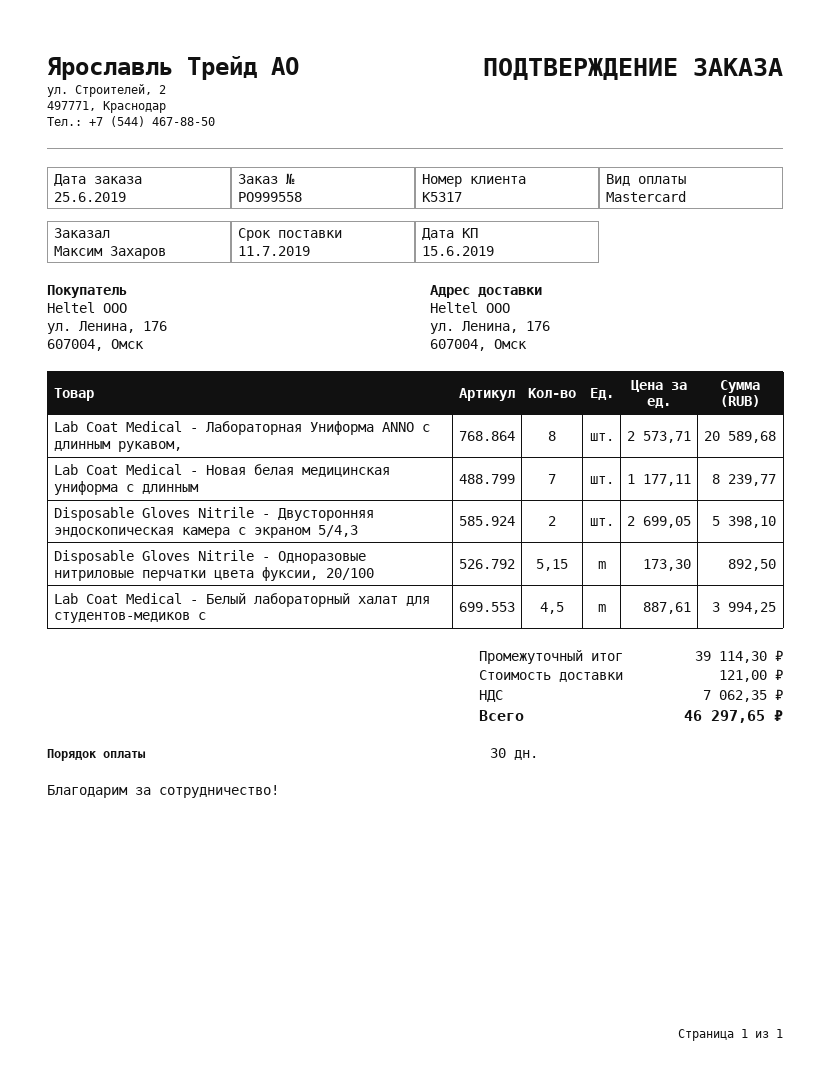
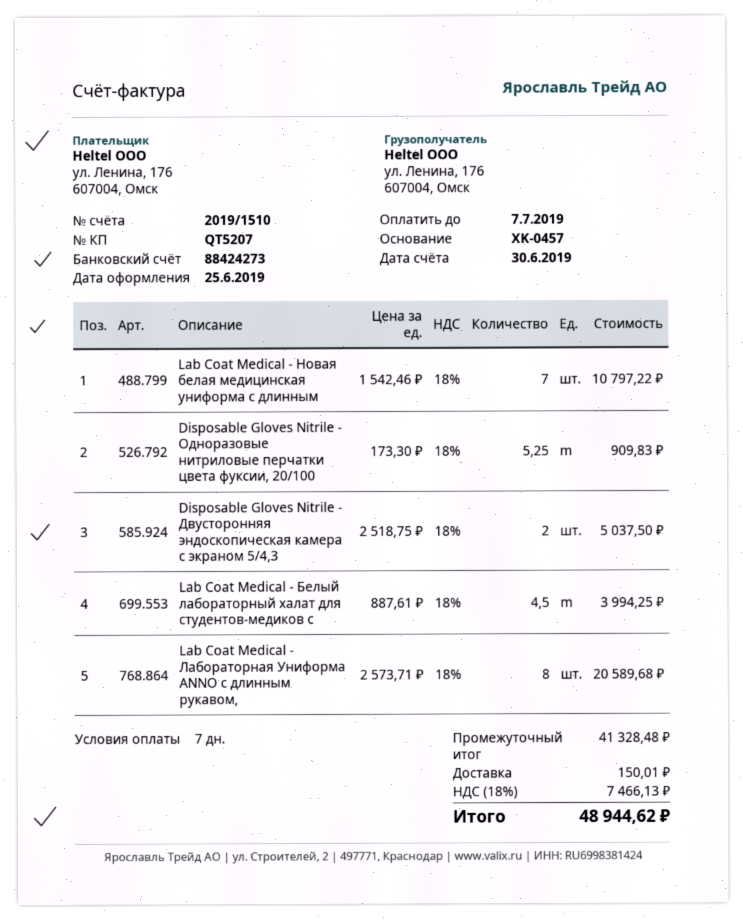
payment terms: 30 days -> 7 days
Lab Coat Medical - Новая белая медицинская униформа с длинным: 7 x 1177.11 = 8239.77 -> 7 x 1542.46 = 10797.22
Disposable Gloves Nitrile - Двусторонняя эндоскопическая камера с экраном 5/4,3: 2 x 2699.05 = 5398.10 -> 2 x 2518.75 = 5037.50
Disposable Gloves Nitrile - Одноразовые нитриловые перчатки цвета фуксии, 20/100: 5.15 x 173.30 = 892.50 -> 5.25 x 173.30 = 909.83
subtotal: 39114.30 -> 41328.48
shipping: 121.00 -> 150.01
tax: 7062.35 -> 7466.13
total: 46297.65 -> 48944.62

